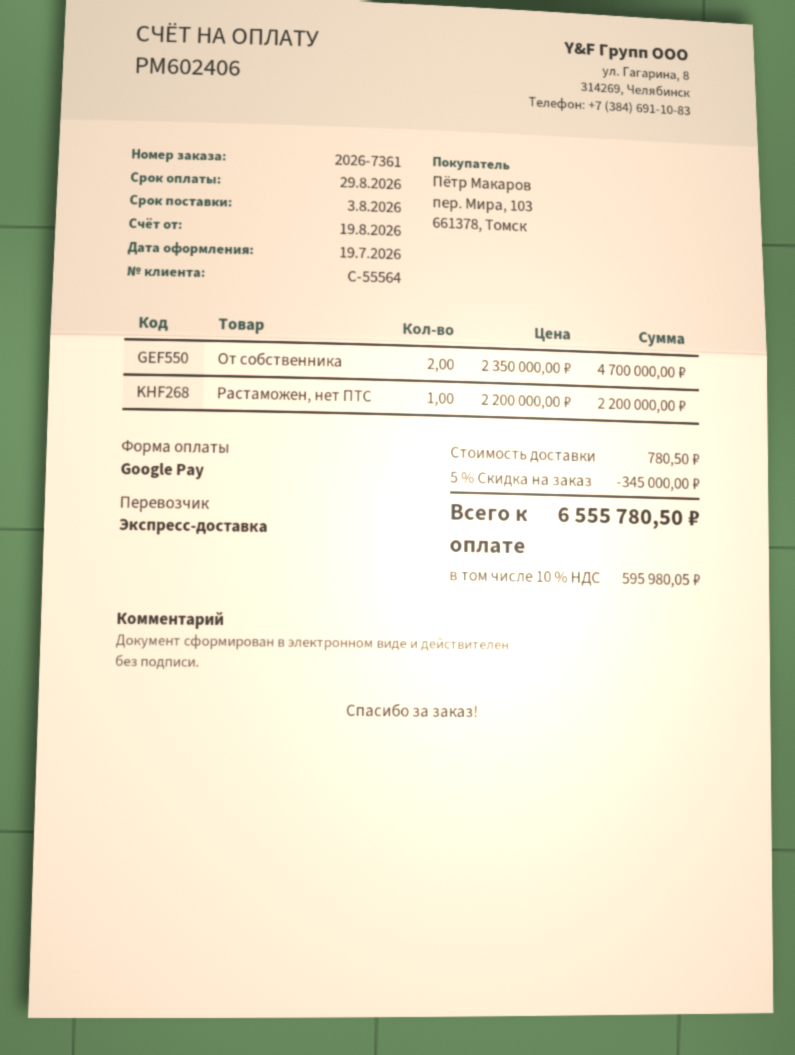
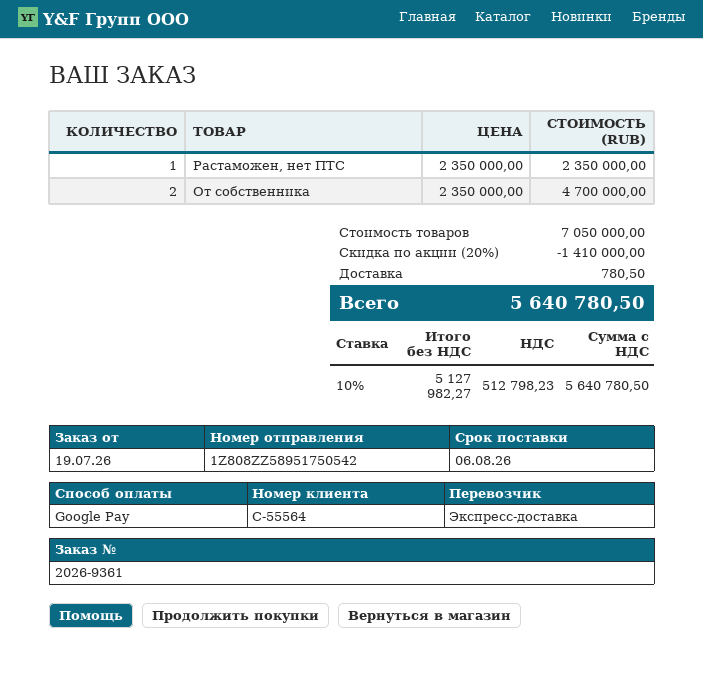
order number: 2026-7361 -> 2026-9361
delivery date: 2026-08-03 -> 2026-08-06
Растаможен, нет ПТС: 1 x 2200000.00 = 2200000.00 -> 1 x 2350000.00 = 2350000.00
discount: 5% = 345000.00 -> 20% = 1410000.00
tax: 10% = 595980.05 -> 10% = 512798.23
total: 6555780.50 -> 5640780.50

